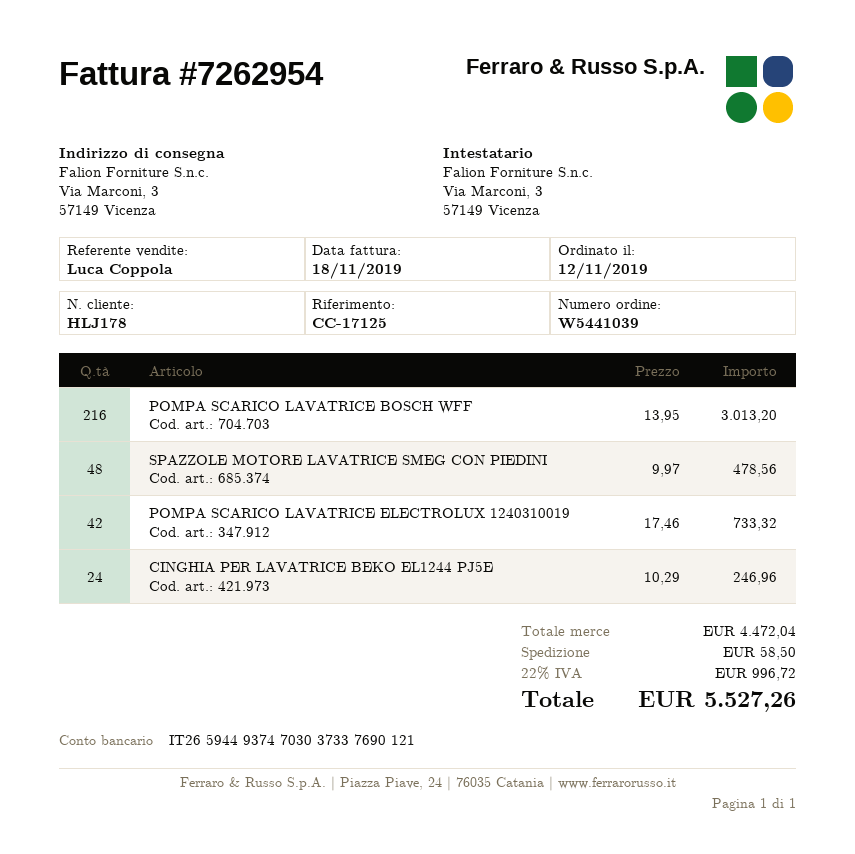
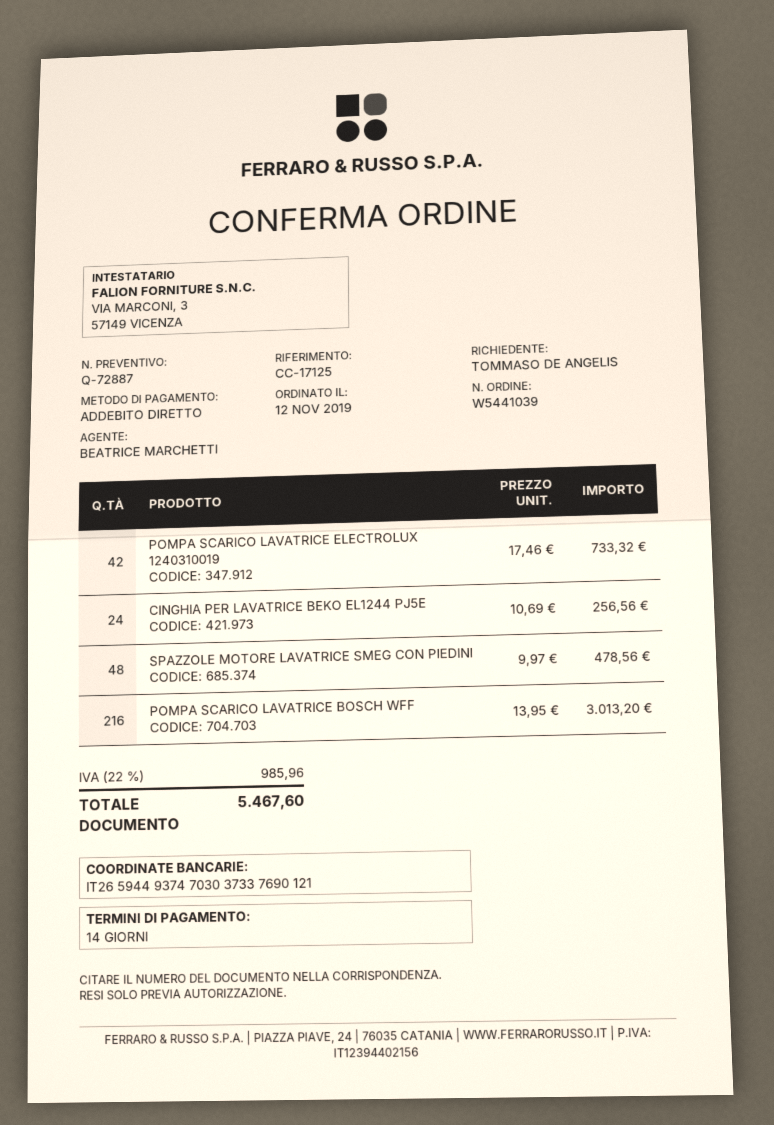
sales rep: Luca Coppola -> BEATRICE MARCHETTI
CINGHIA PER LAVATRICE BEKO EL1244 PJ5E: 24 x 10.29 = 246.96 -> 24 x 10.69 = 256.56
shipping: 58.50 -> none
tax: 22% = 996.72 -> 22% = 985.96
total: 5527.26 -> 5467.60

